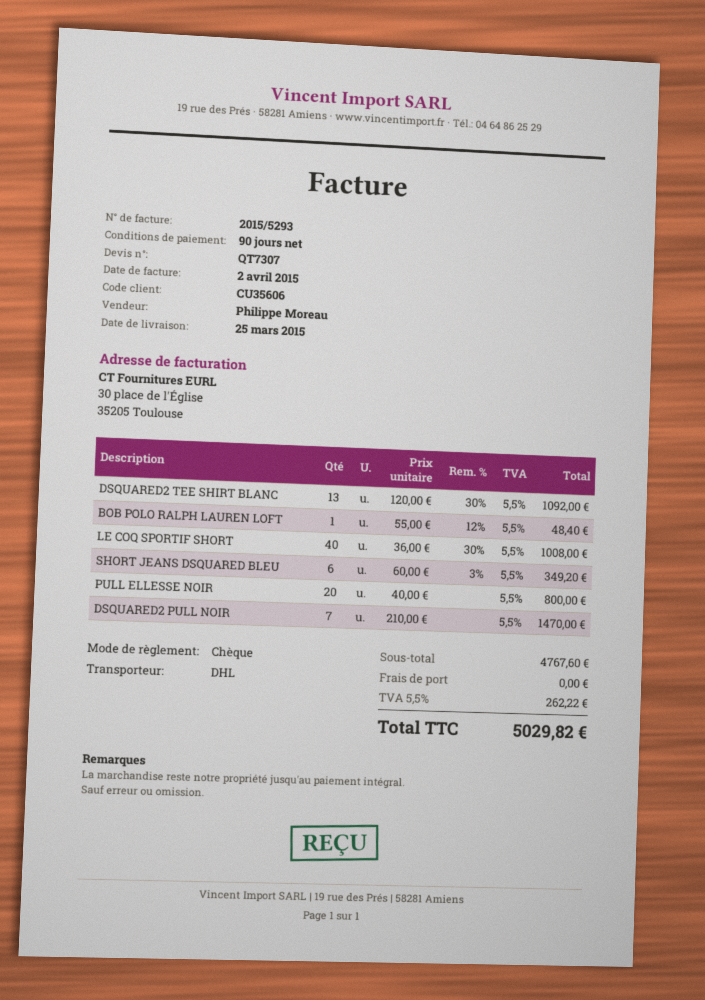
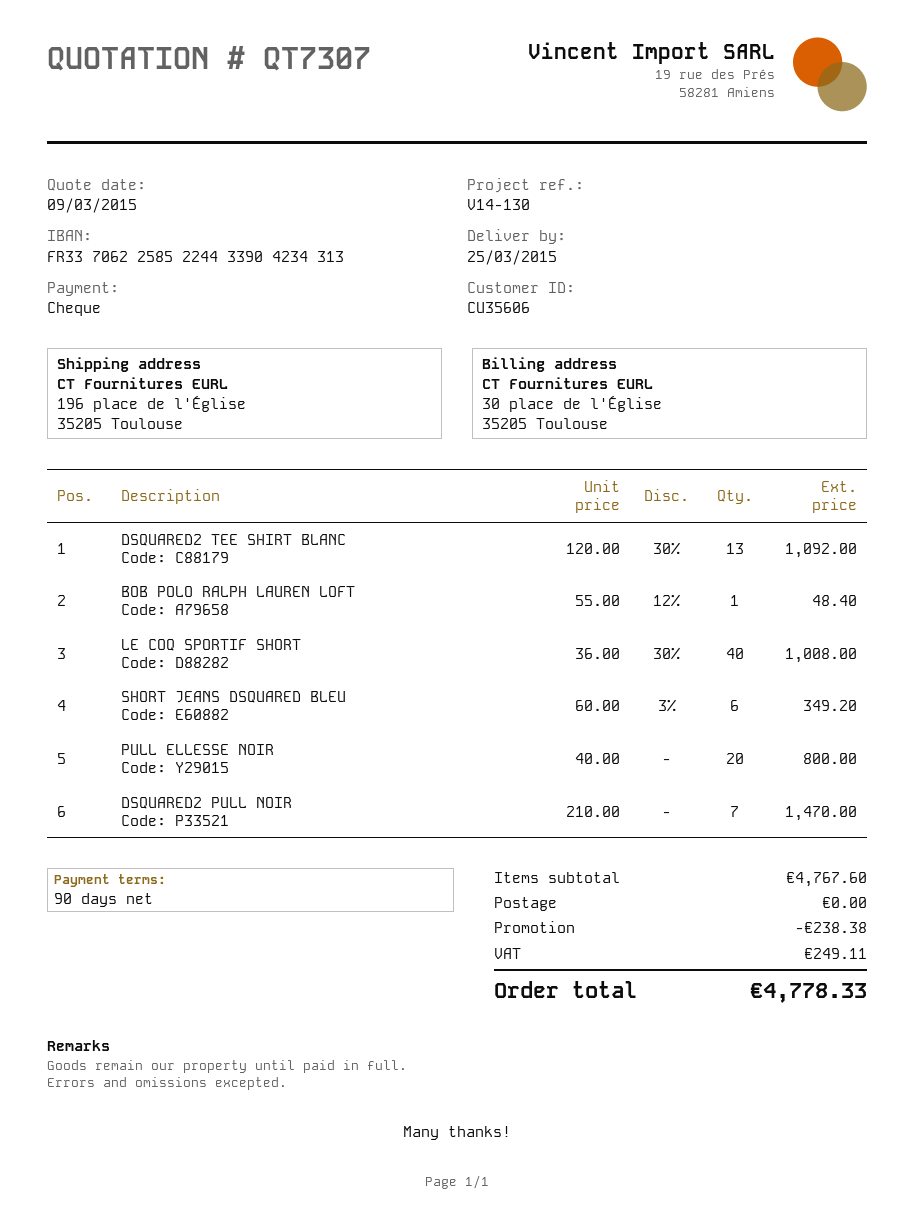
discount: none -> 238.38
tax: 262.22 -> 249.11
total: 5029.82 -> 4778.33

